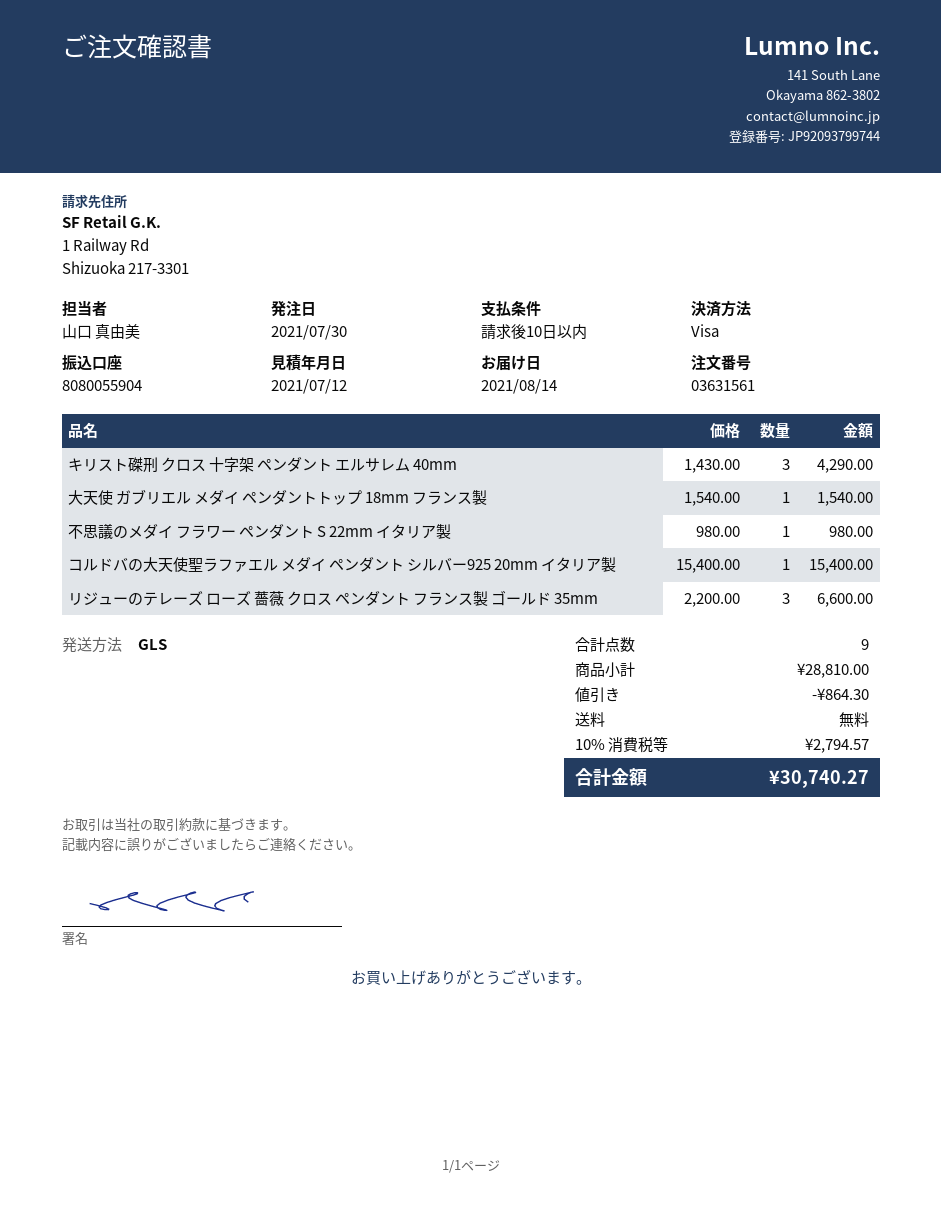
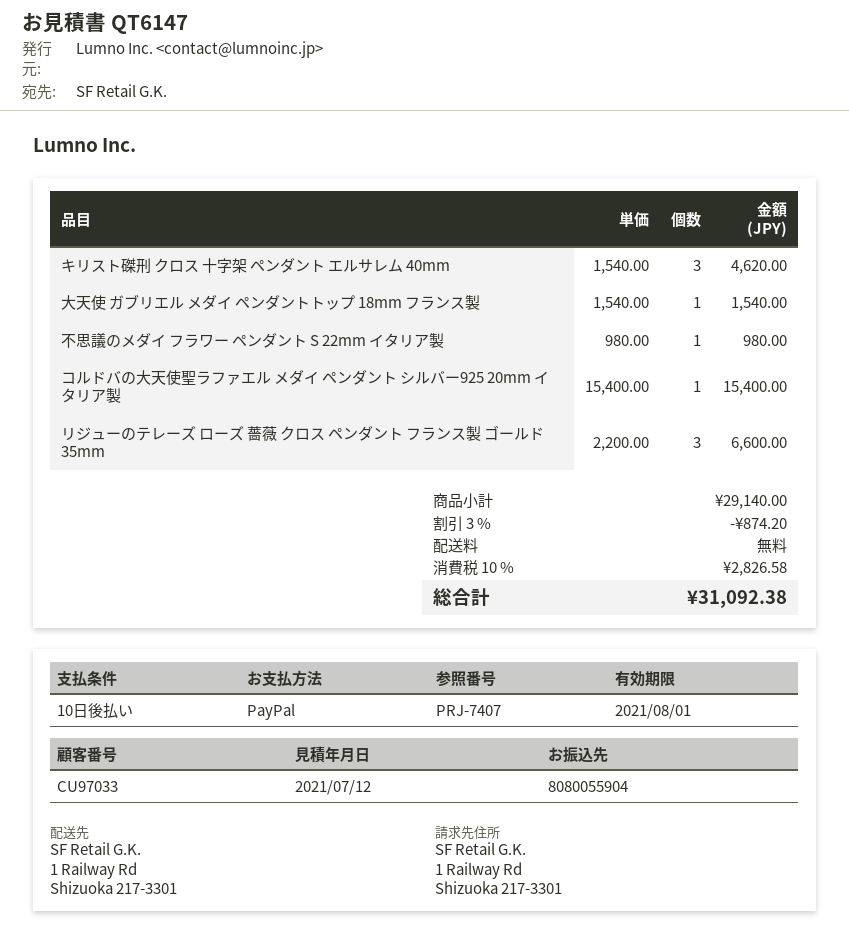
payment method: Visa -> PayPal
キリスト磔刑 クロス 十字架 ペンダント エルサレム 40mm: 3 x 1430.00 = 4290.00 -> 3 x 1540.00 = 4620.00
subtotal: 28810.00 -> 29140.00
discount: 864.30 -> 874.20
tax: 10% = 2794.57 -> 10% = 2826.58
total: 30740.27 -> 31092.38

